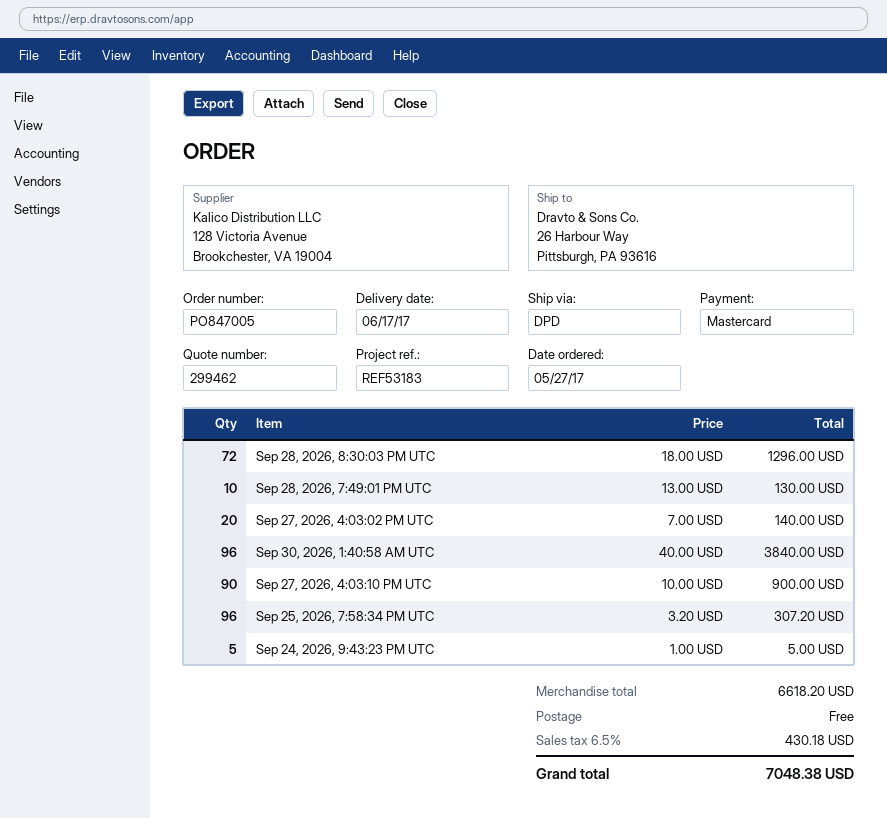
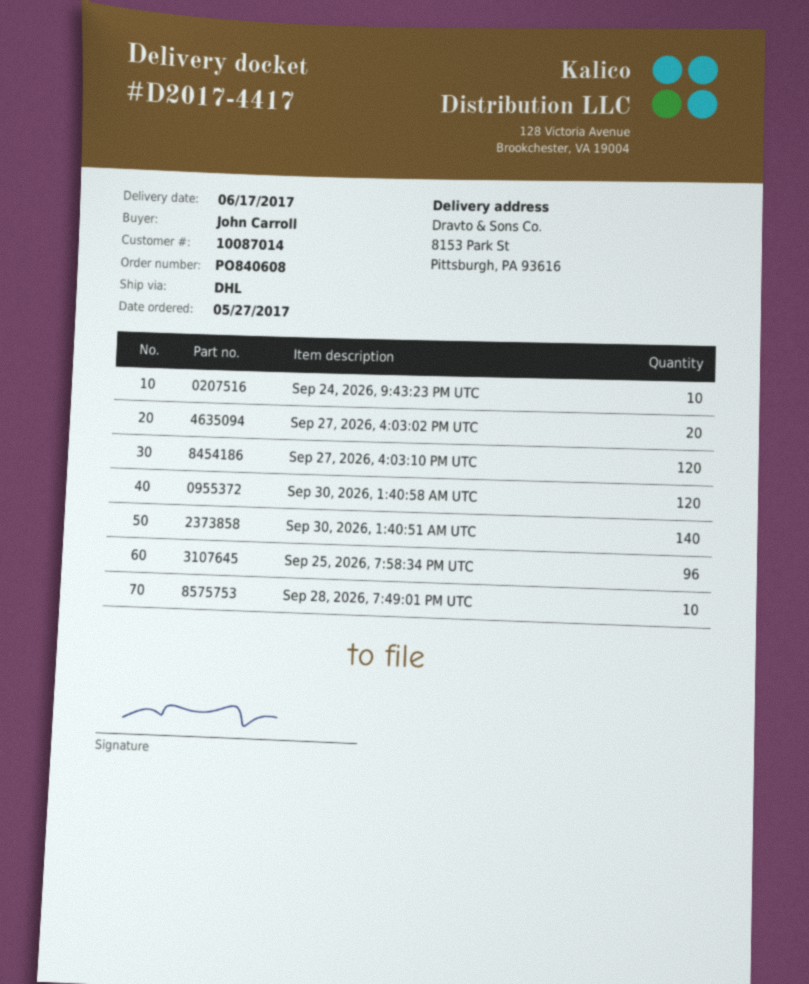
order number: PO847005 -> PO840608
shipping method: DPD -> DHL
ship to: 26 Harbour Way, Pittsburgh, PA 93616 -> 8153 Park St, Pittsburgh, PA 93616
Sep 28, 2026, 8:30:03 PM UTC: 72 -> none
Sep 30, 2026, 1:40:58 AM UTC: 96 -> 120
Sep 27, 2026, 4:03:10 PM UTC: 90 -> 120
Sep 24, 2026, 9:43:23 PM UTC: 5 -> 10
Sep 30, 2026, 1:40:51 AM UTC: none -> 140

